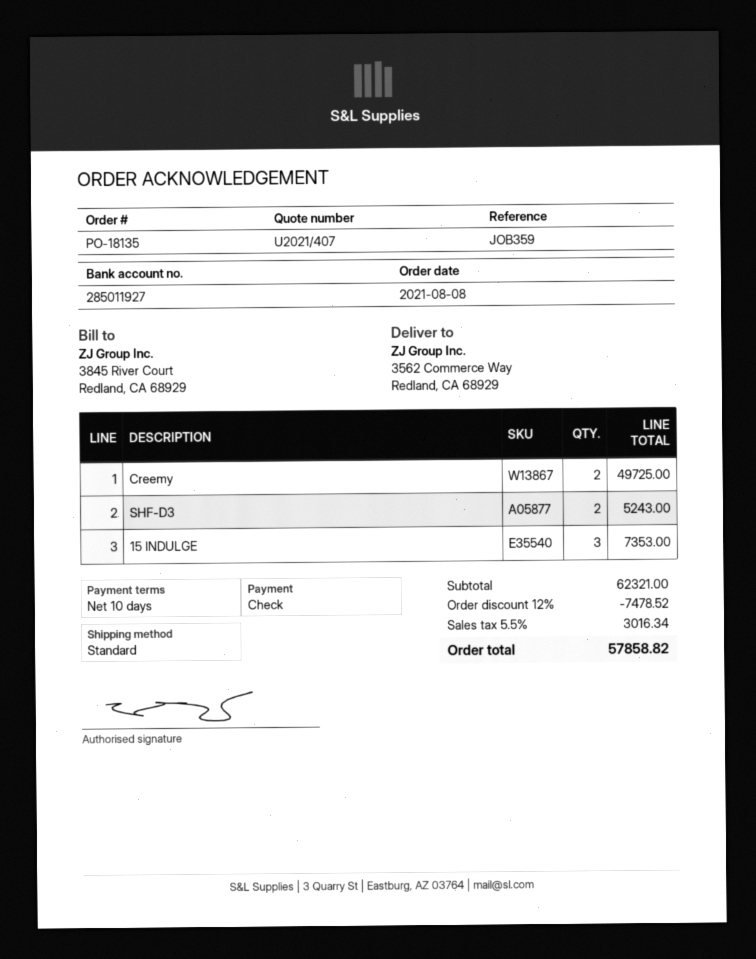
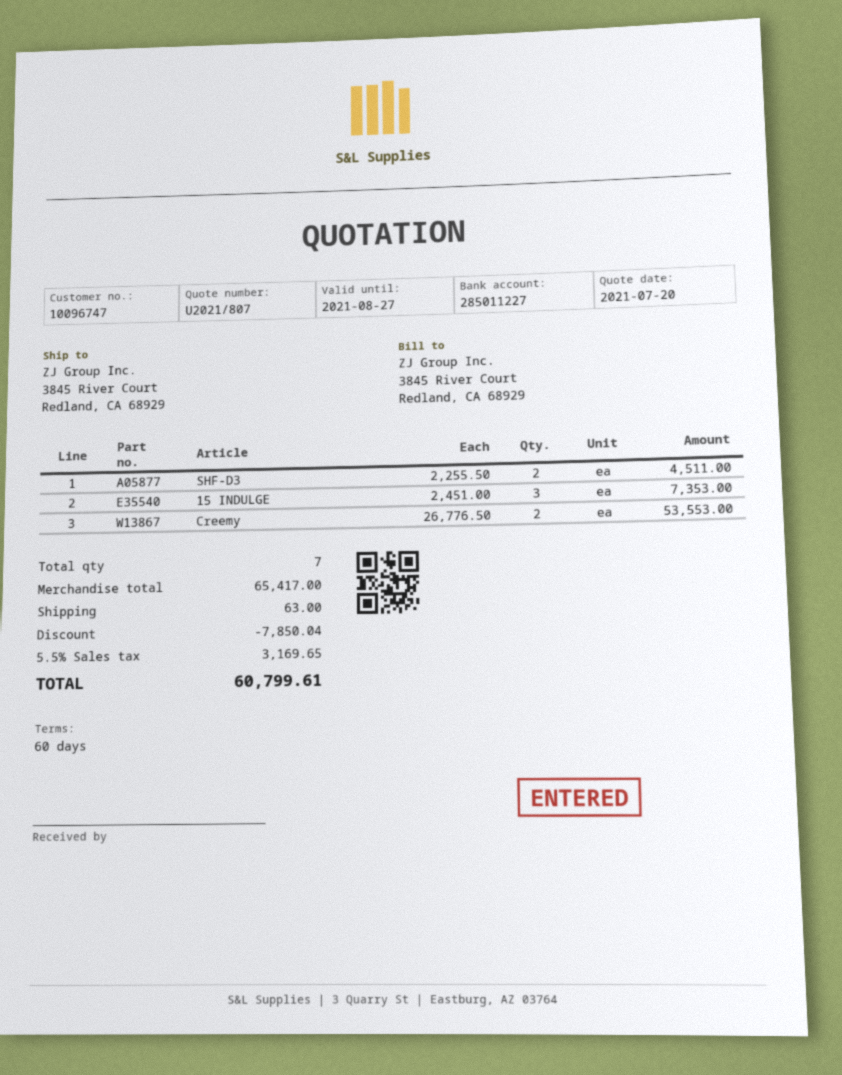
quote number: U2021/407 -> U2021/807
payment terms: 10 days -> 60 days
bank account: 285011927 -> 285011227
ship to: 3562 Commerce Way, Redland, CA 68929 -> 3845 River Court, Redland, CA 68929
Creemy: 2 for 49725.00 -> 2 for 53553.00
SHF-D3: 2 for 5243.00 -> 2 for 4511.00
subtotal: 62321.00 -> 65417.00
discount: 7478.52 -> 7850.04
shipping: none -> 63.00
tax: 5.5% = 3016.34 -> 5.5% = 3169.65
total: 57858.82 -> 60799.61

